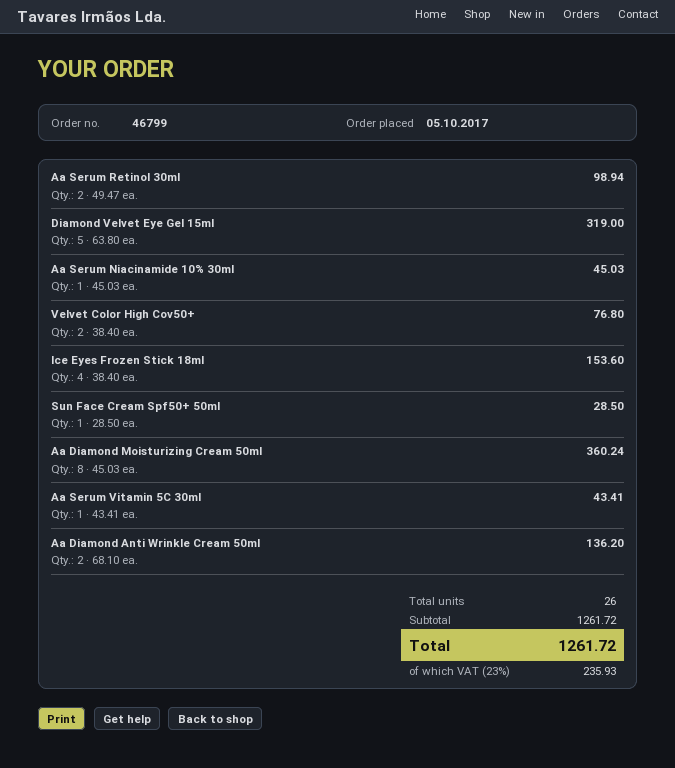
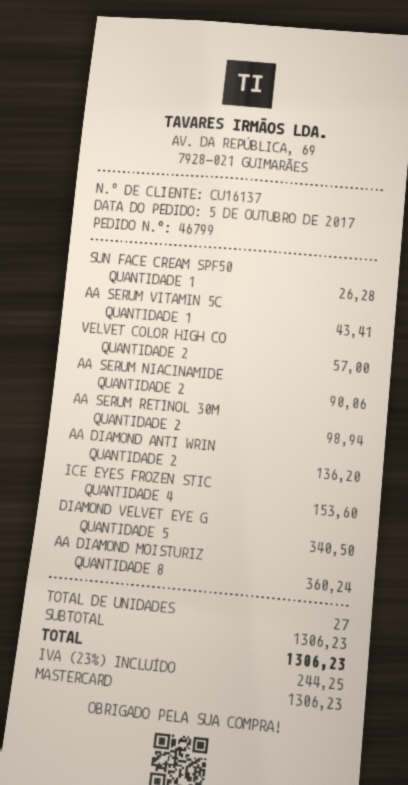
Diamond Velvet Eye Gel 15ml: 5 for 319.00 -> 5 for 340.50
Aa Serum Niacinamide 10% 30ml: 1 for 45.03 -> 2 for 90.06
Velvet Color High Cov50+: 2 for 76.80 -> 2 for 57.00
Sun Face Cream Spf50+ 50ml: 1 for 28.50 -> 1 for 26.28
total quantity: 26 -> 27
subtotal: 1261.72 -> 1306.23
tax: 23% = 235.93 -> 23% = 244.25
total: 1261.72 -> 1306.23

